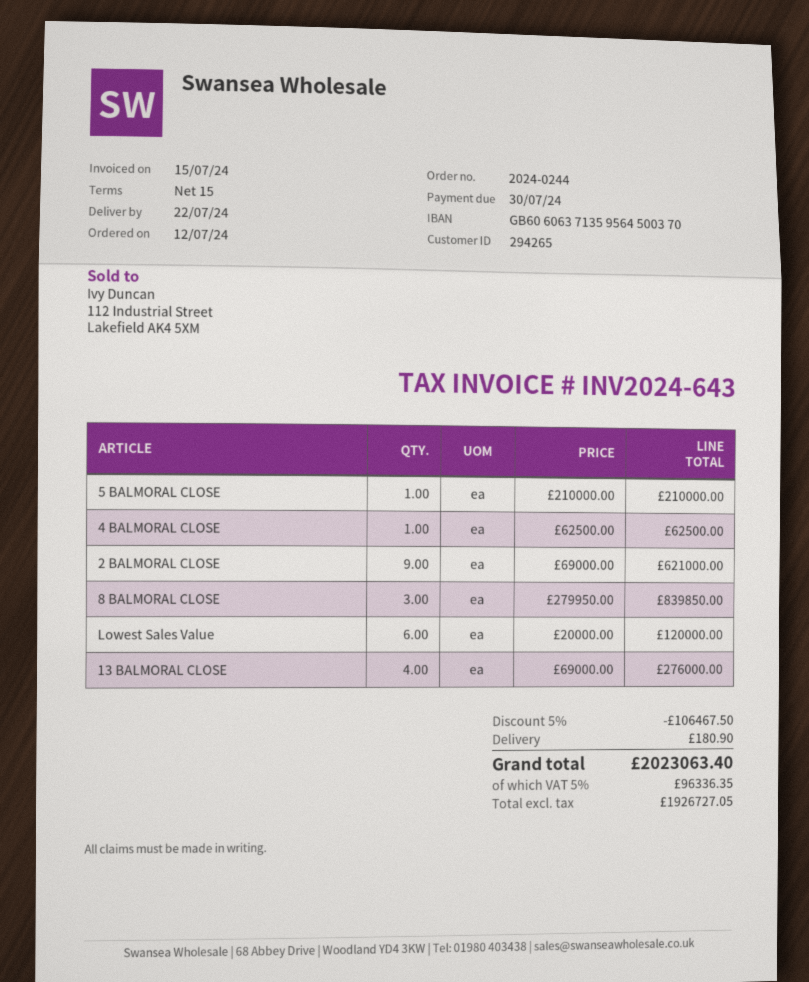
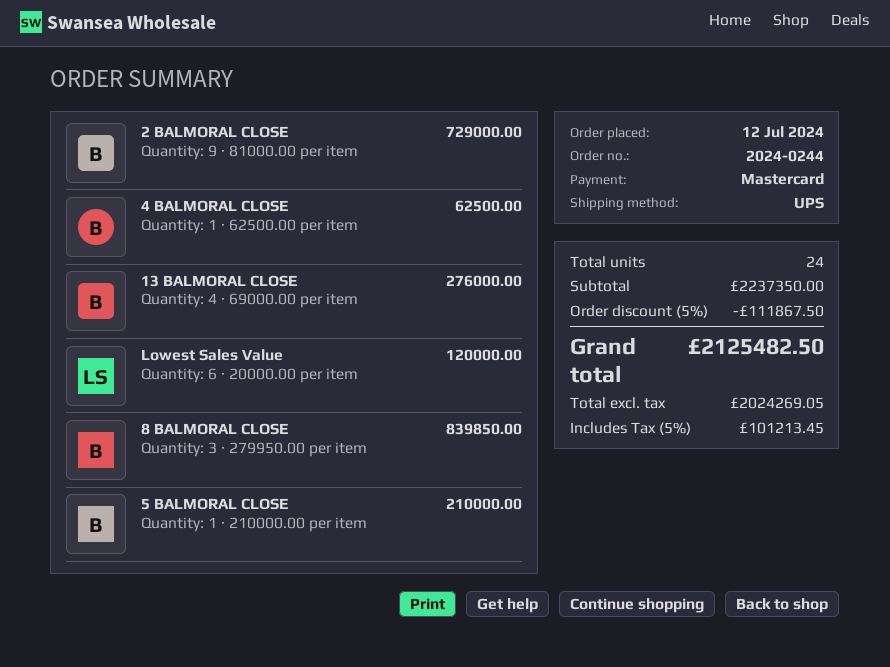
2 BALMORAL CLOSE: 9 x 69000.00 = 621000.00 -> 9 x 81000.00 = 729000.00
discount: 5% = 106467.50 -> 5% = 111867.50
shipping: 180.90 -> none
net: 1926727.05 -> 2024269.05
tax: 5% = 96336.35 -> 5% = 101213.45
total: 2023063.40 -> 2125482.50

